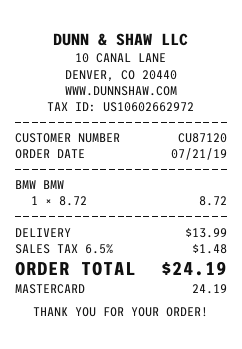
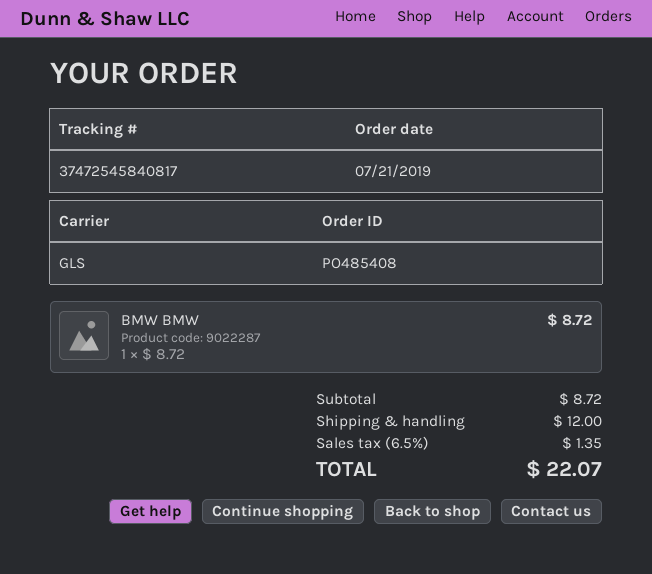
shipping: 13.99 -> 12.00
tax: 6.5% = 1.48 -> 6.5% = 1.35
total: 24.19 -> 22.07

